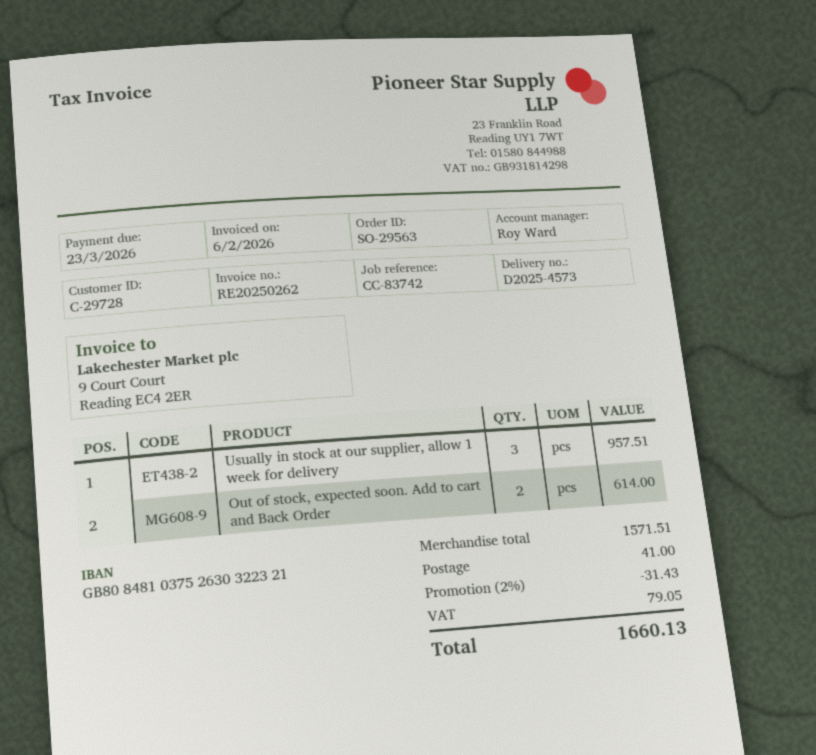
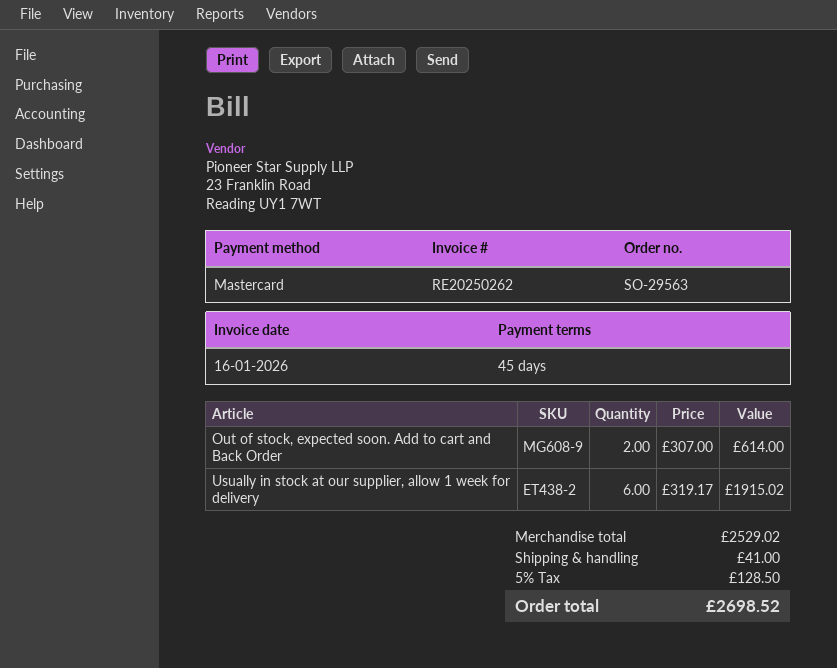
invoice date: 2026-02-06 -> 2026-01-16
Usually in stock at our supplier, allow 1 week for delivery: 3 for 957.51 -> 6 for 1915.02
subtotal: 1571.51 -> 2529.02
discount: 2% = 31.43 -> none
tax: 79.05 -> 128.50
total: 1660.13 -> 2698.52

